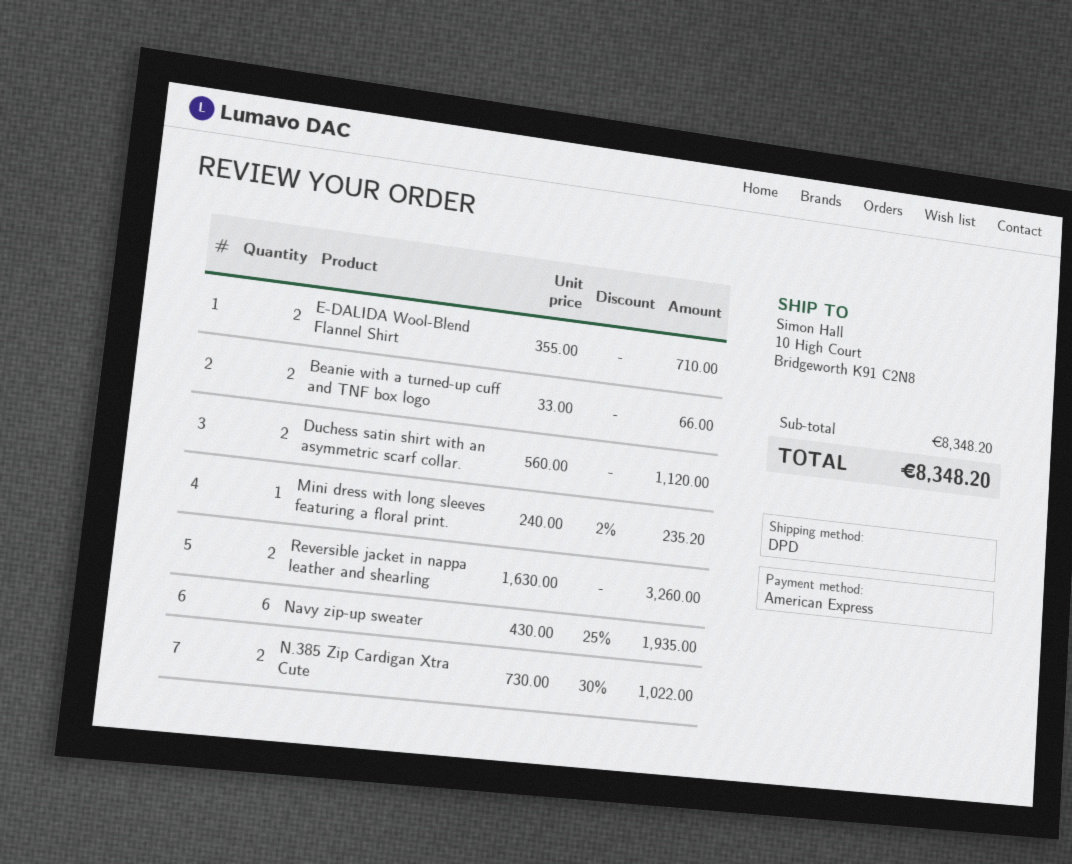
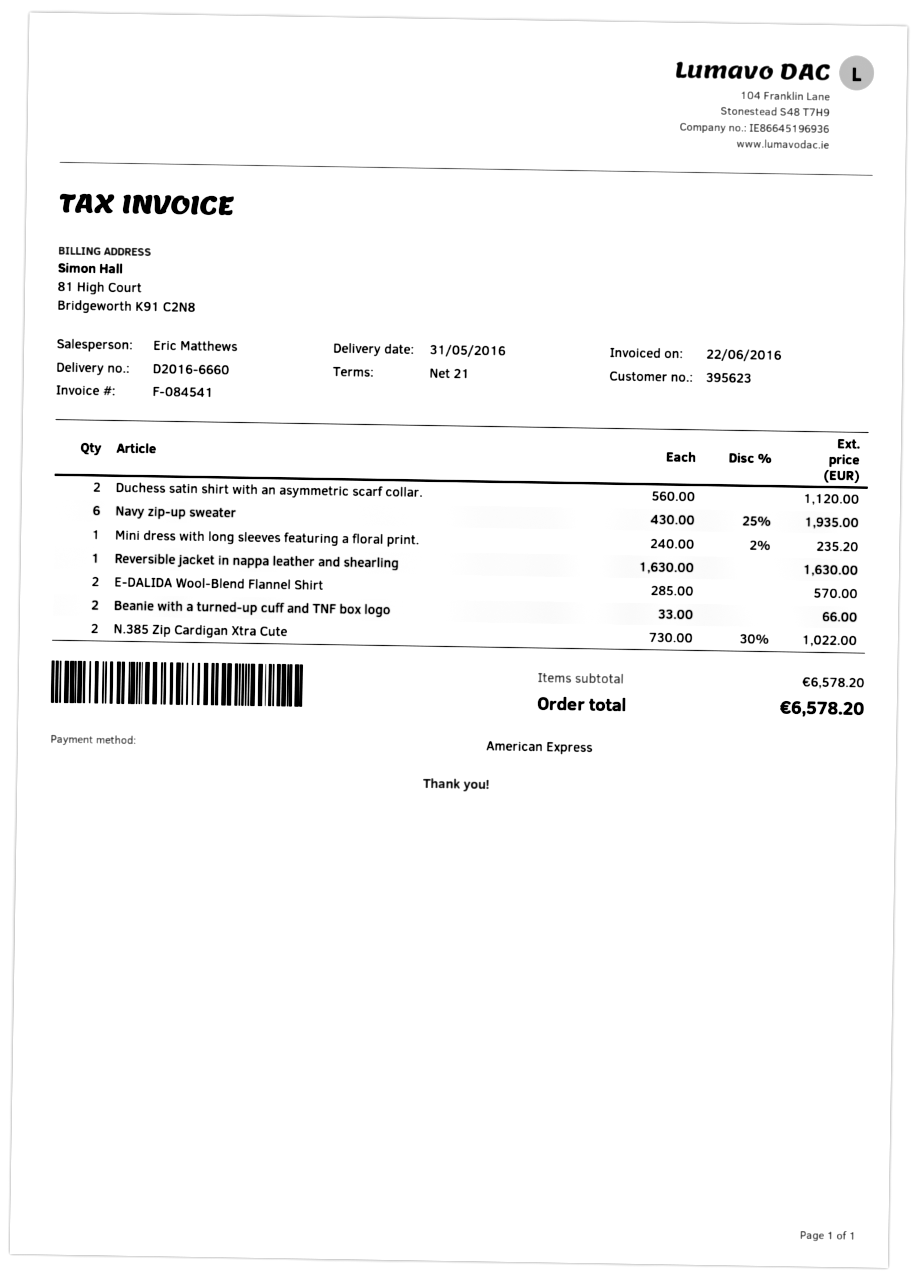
E-DALIDA Wool-Blend Flannel Shirt: 2 x 355.00 = 710.00 -> 2 x 285.00 = 570.00
Reversible jacket in nappa leather and shearling: 2 x 1630.00 = 3260.00 -> 1 x 1630.00 = 1630.00
subtotal: 8348.20 -> 6578.20
total: 8348.20 -> 6578.20

